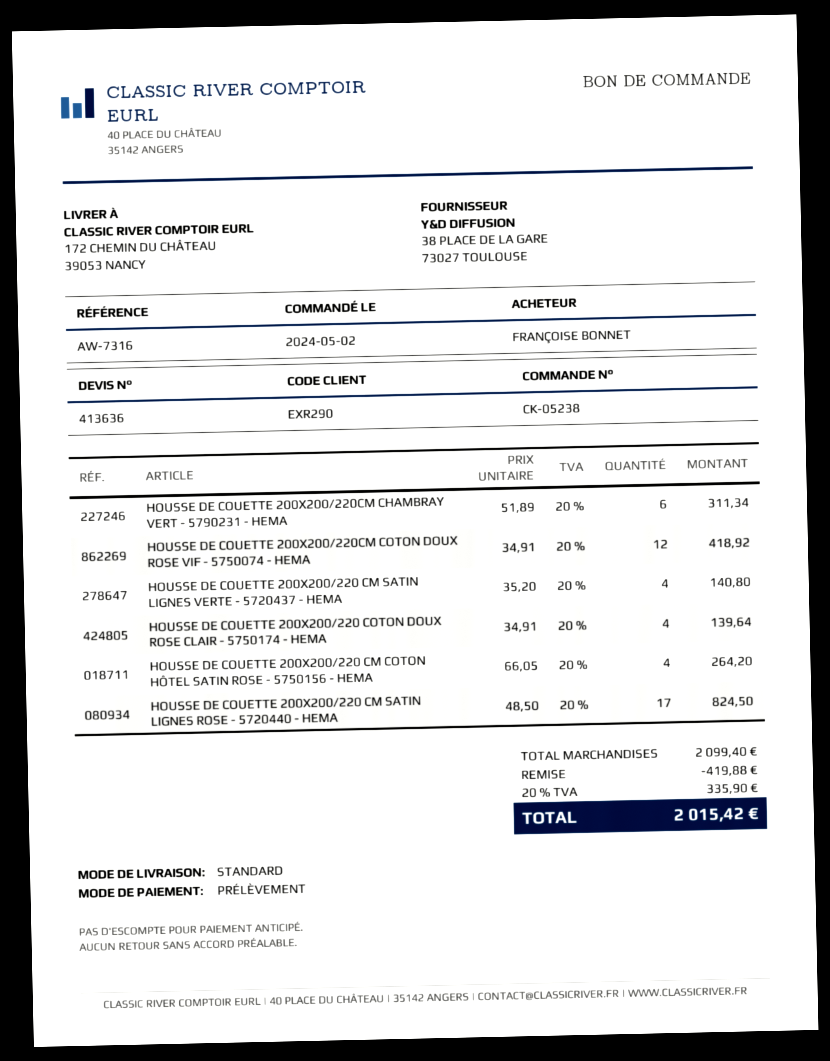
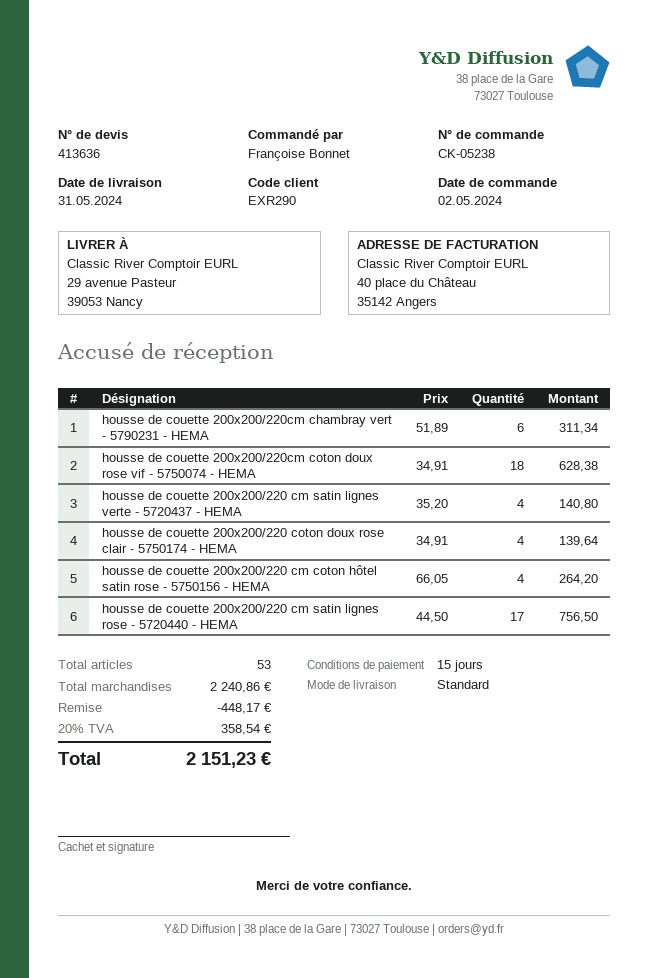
ship to: 172 CHEMIN DU CHÂTEAU, 39053 NANCY -> 29 avenue Pasteur, 39053 Nancy
HOUSSE DE COUETTE 200X200/220CM COTON DOUX ROSE VIF - 5750074 - HEMA: 12 x 34.91 = 418.92 -> 18 x 34.91 = 628.38
HOUSSE DE COUETTE 200X200/220 CM SATIN LIGNES ROSE - 5720440 - HEMA: 17 x 48.50 = 824.50 -> 17 x 44.50 = 756.50
subtotal: 2099.40 -> 2240.86
discount: 419.88 -> 448.17
tax: 20% = 335.90 -> 20% = 358.54
total: 2015.42 -> 2151.23

